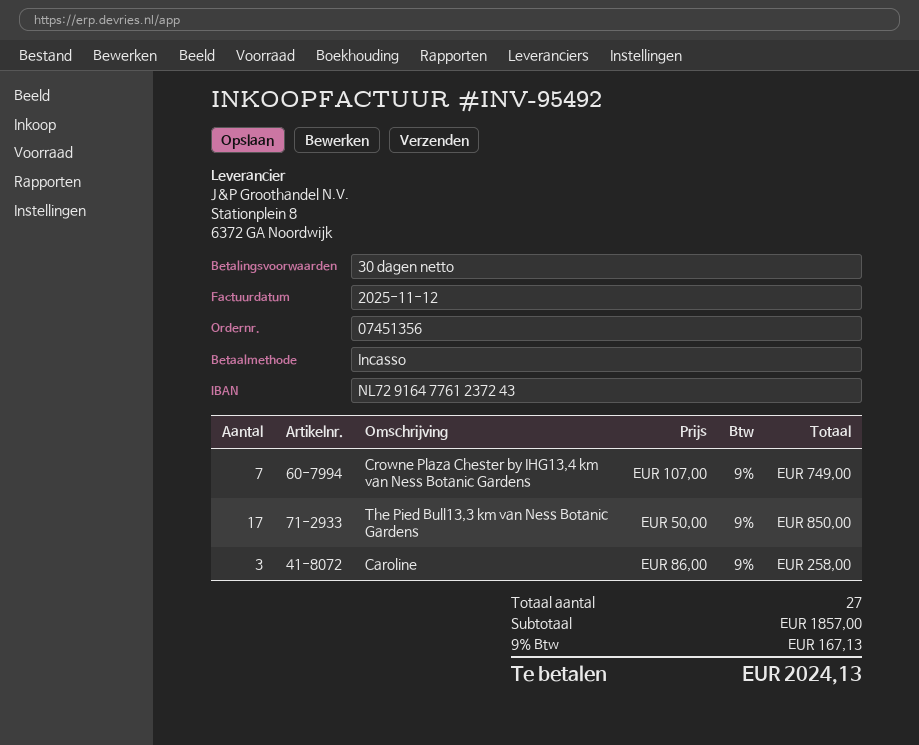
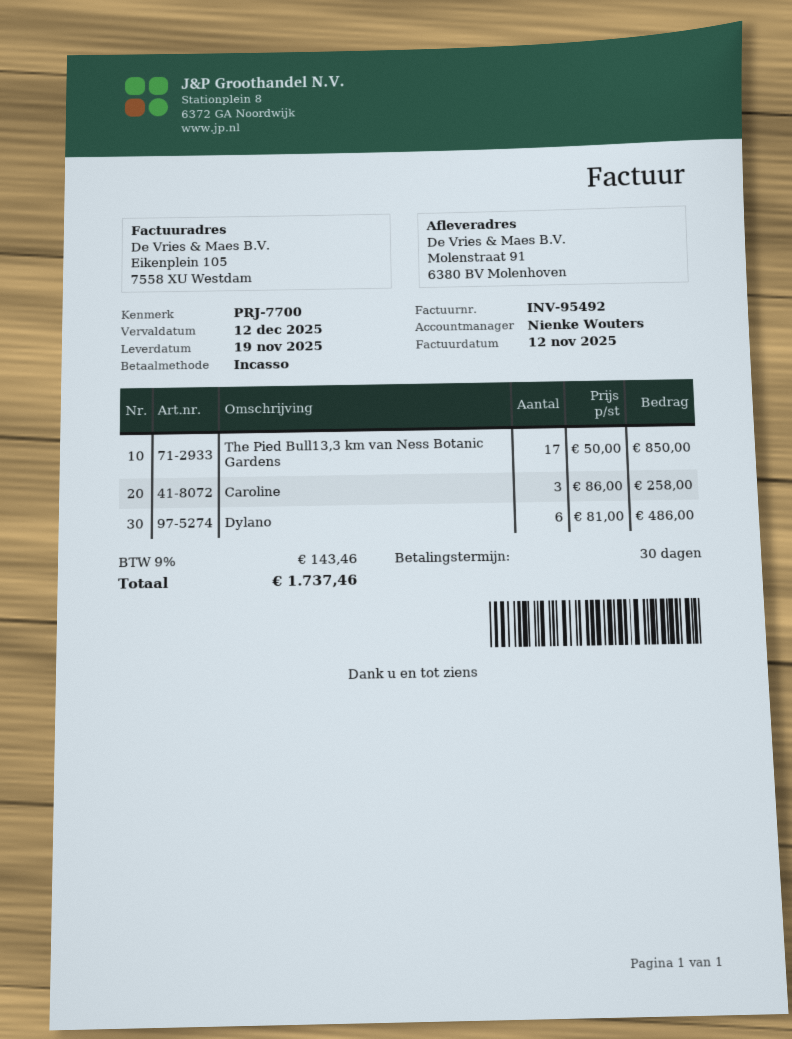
Crowne Plaza Chester by IHG13,4 km van Ness Botanic Gardens: 7 x 107.00 = 749.00 -> none
Dylano: none -> 6 x 81.00 = 486.00
tax: 9% = 167.13 -> 9% = 143.46
total: 2024.13 -> 1737.46

